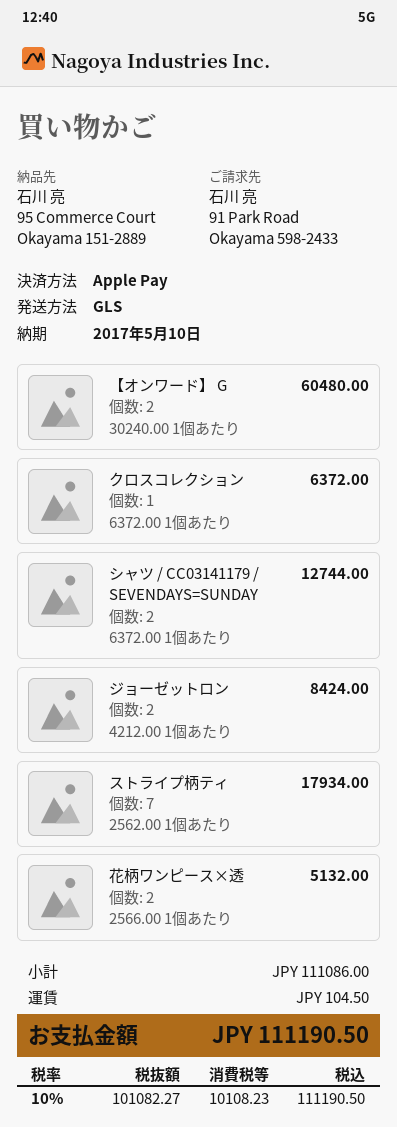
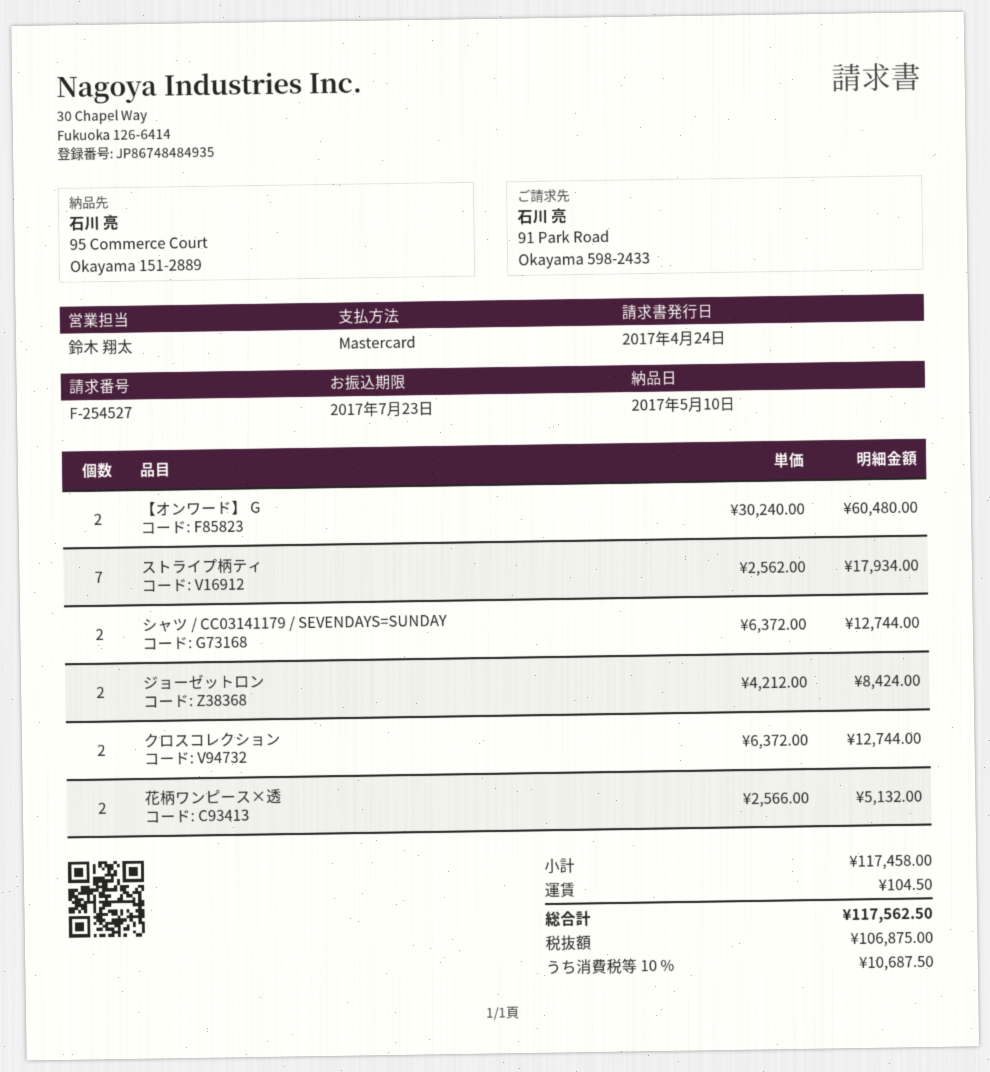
payment method: Apple Pay -> Mastercard
クロスコレクション: 1 x 6372.00 = 6372.00 -> 2 x 6372.00 = 12744.00
subtotal: 111086.00 -> 117458.00
net: 101082.27 -> 106875.00
tax: 10% = 10108.23 -> 10% = 10687.50
total: 111190.50 -> 117562.50

